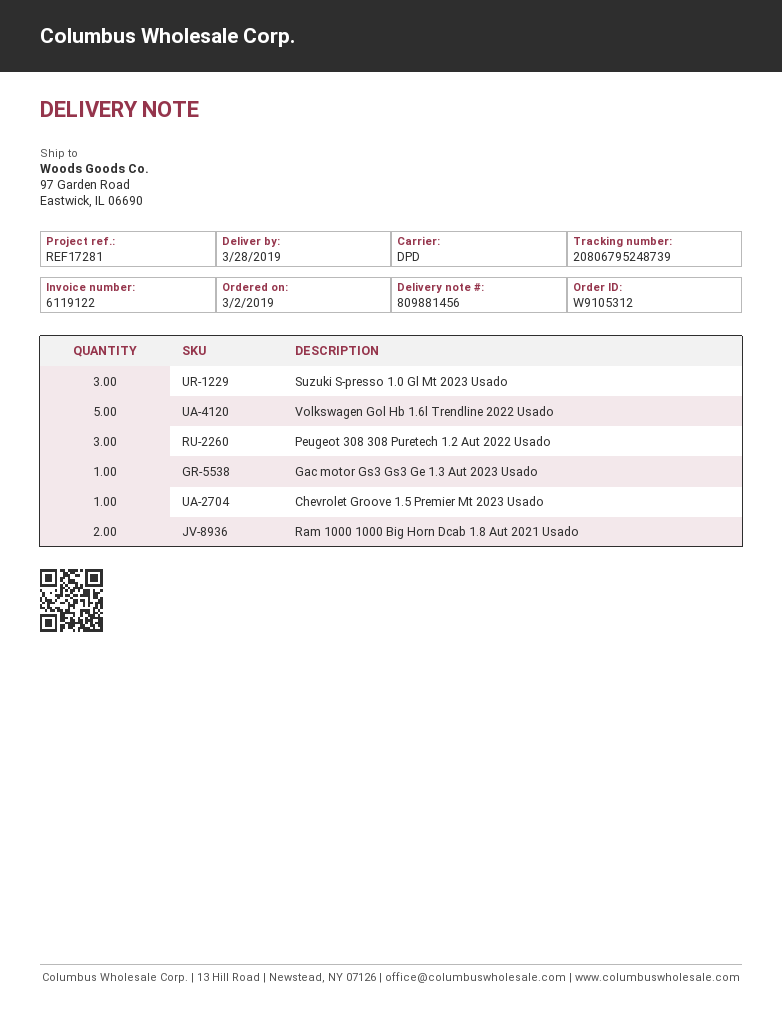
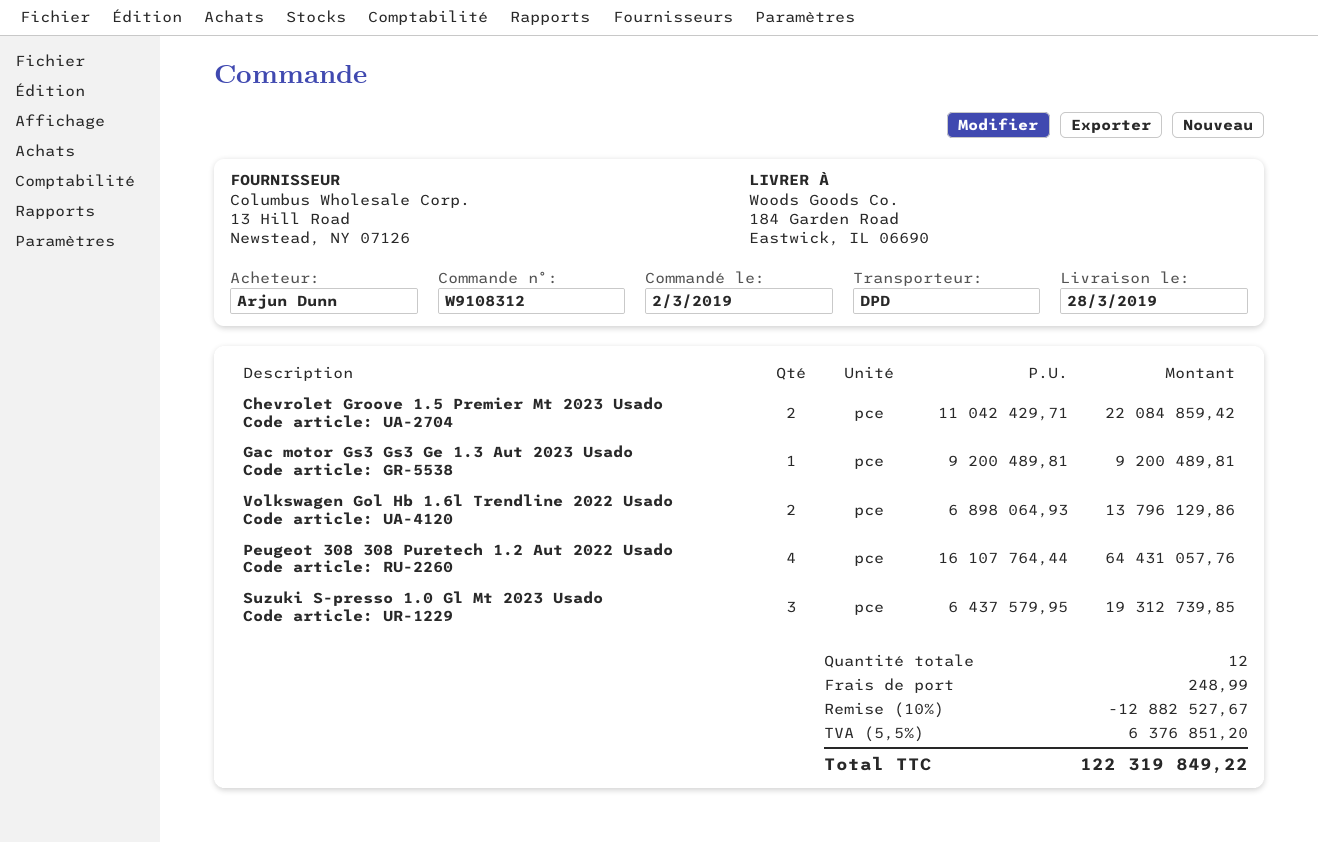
order number: W9105312 -> W9108312
ship to: 97 Garden Road, Eastwick, IL 06690 -> 184 Garden Road, Eastwick, IL 06690
Volkswagen Gol Hb 1.6l Trendline 2022 Usado: 5 -> 2
Peugeot 308 308 Puretech 1.2 Aut 2022 Usado: 3 -> 4
Chevrolet Groove 1.5 Premier Mt 2023 Usado: 1 -> 2
Ram 1000 1000 Big Horn Dcab 1.8 Aut 2021 Usado: 2 -> none

